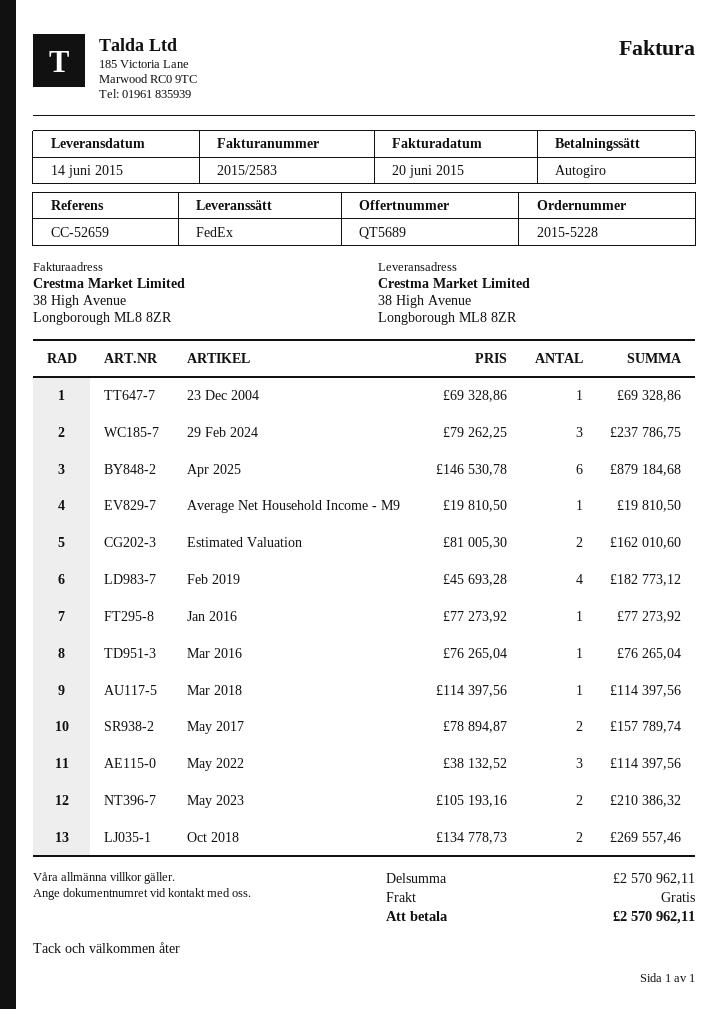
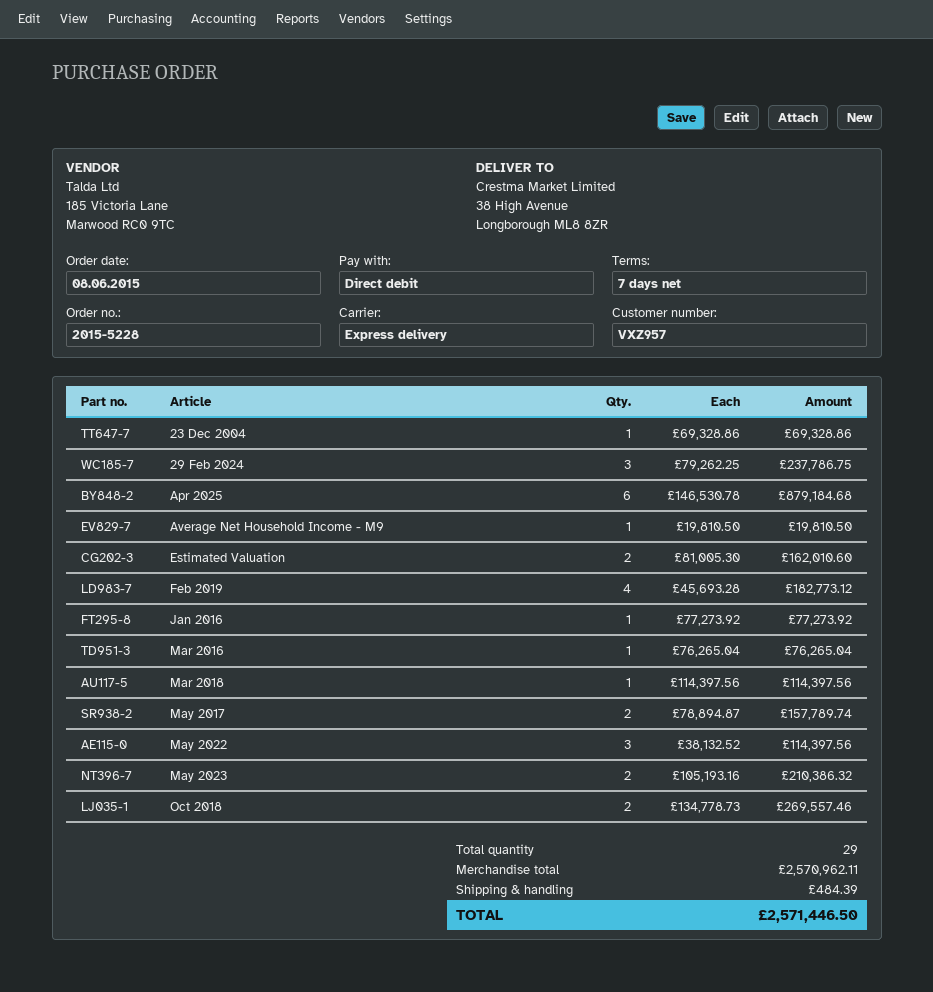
shipping method: FedEx -> express
shipping: 0.00 -> 484.39
total: 2570962.11 -> 2571446.50

